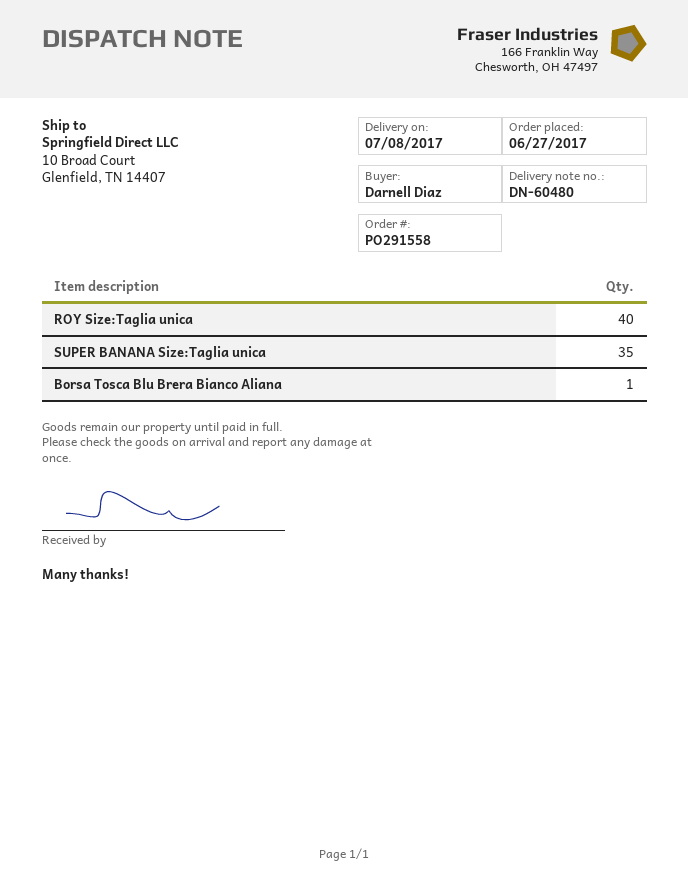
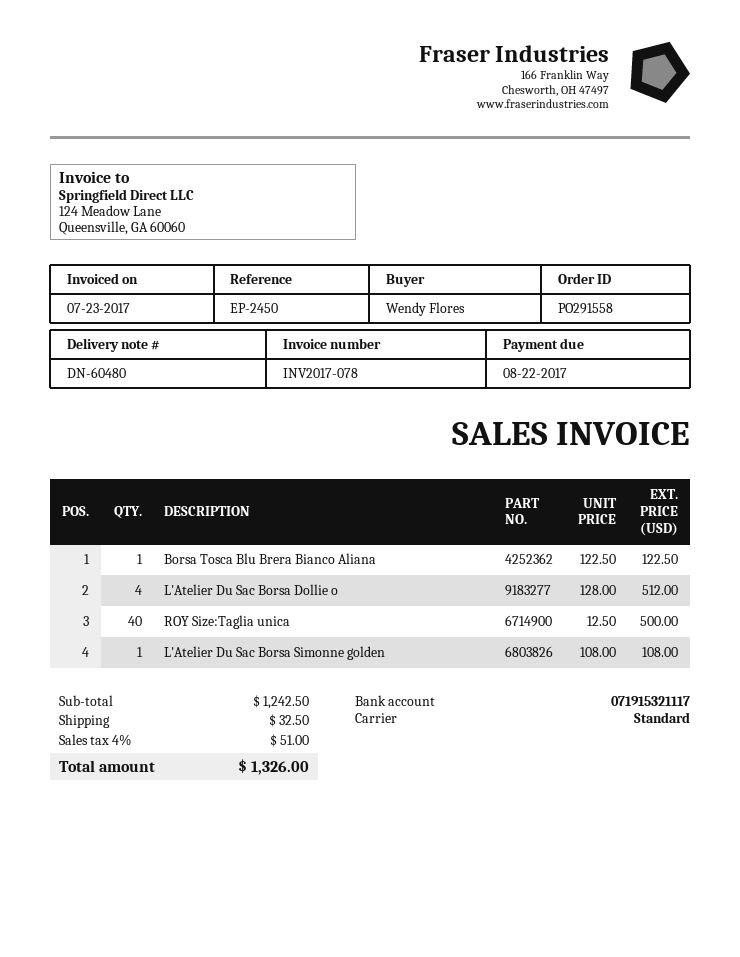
ordered by: Darnell Diaz -> Wendy Flores
SUPER BANANA Size:Taglia unica: 35 -> none
L'Atelier Du Sac Borsa Dollie o: none -> 4
L'Atelier Du Sac Borsa Simonne golden: none -> 1

